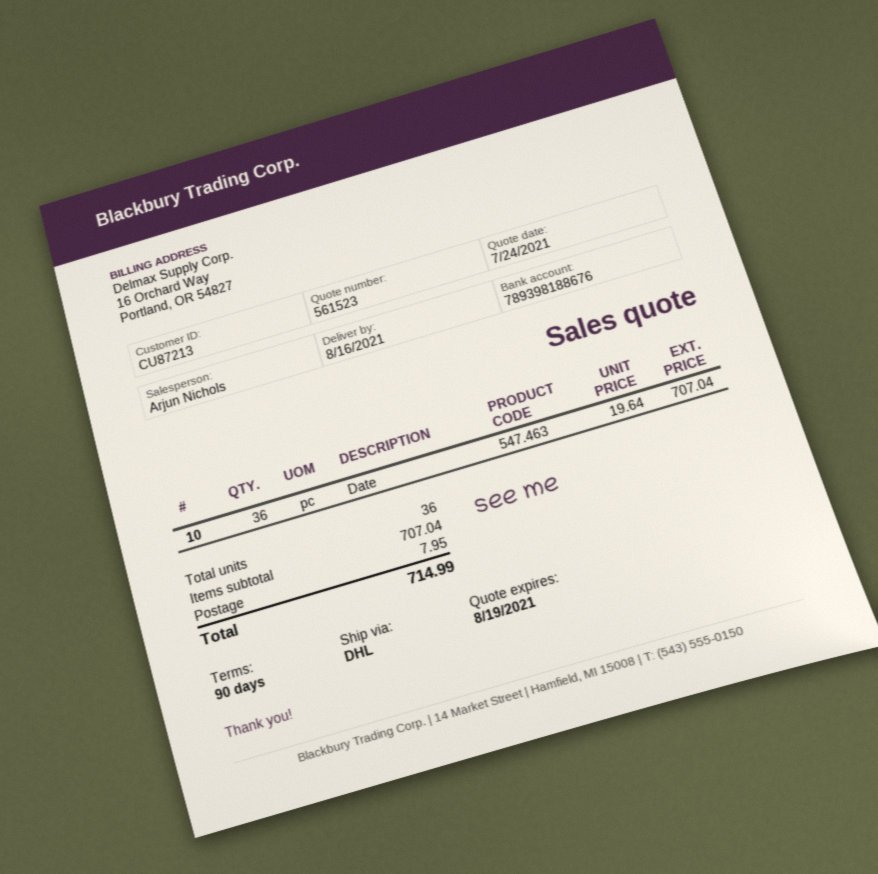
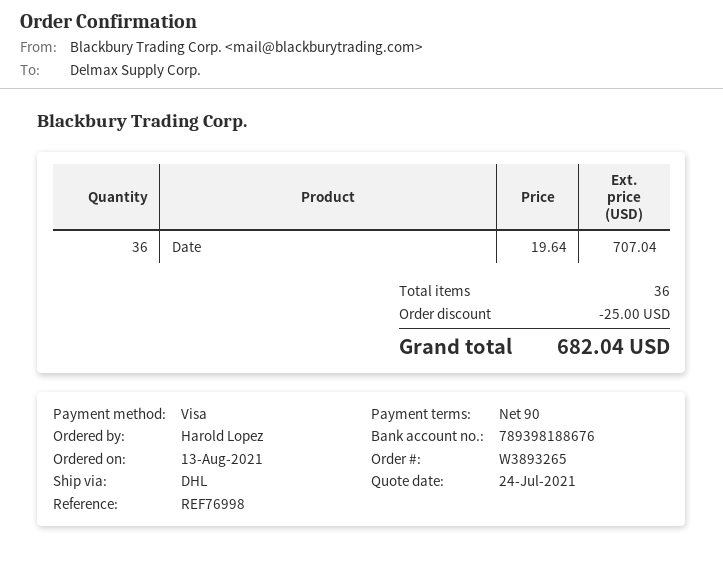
discount: none -> 25.00
shipping: 7.95 -> none
total: 714.99 -> 682.04

